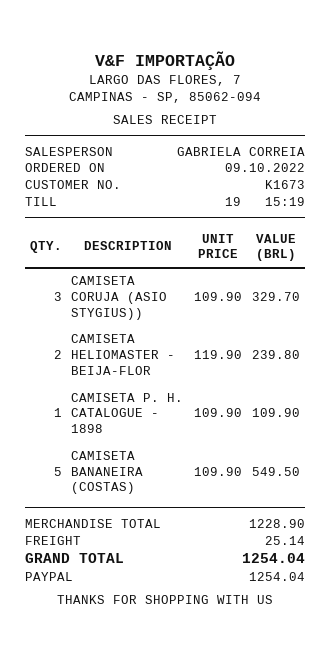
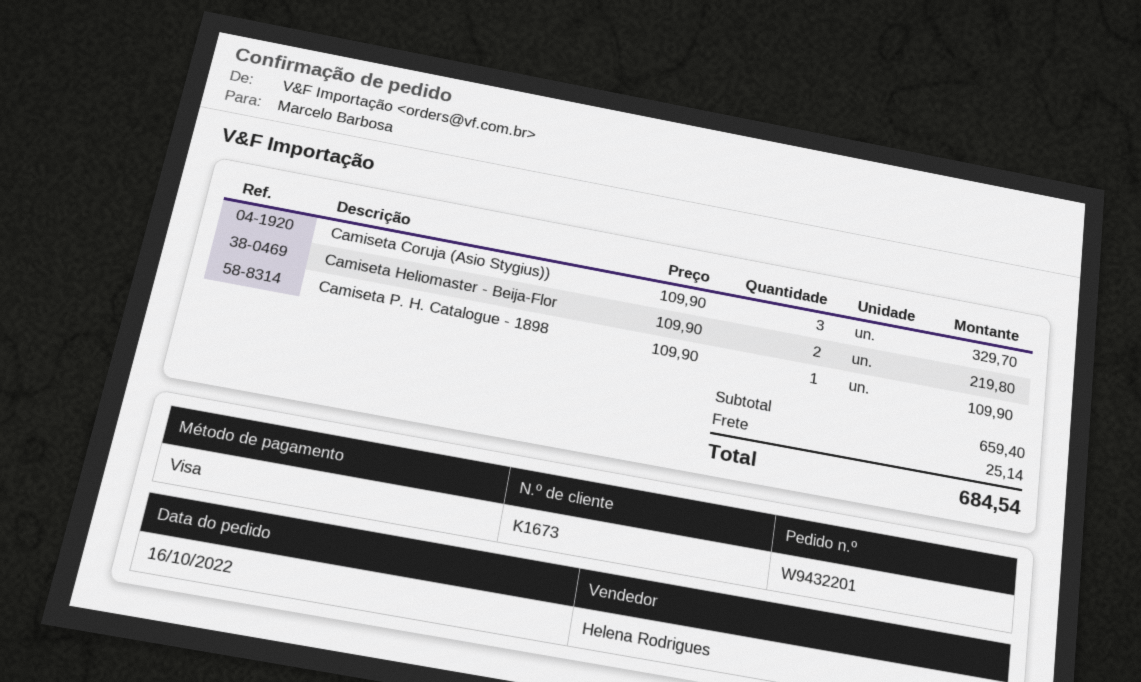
order date: 2022-10-09 -> 2022-10-16
sales rep: GABRIELA CORREIA -> Helena Rodrigues
payment method: PayPal -> Visa
CAMISETA HELIOMASTER - BEIJA-FLOR: 2 x 119.90 = 239.80 -> 2 x 109.90 = 219.80
CAMISETA BANANEIRA (COSTAS): 5 x 109.90 = 549.50 -> none
subtotal: 1228.90 -> 659.40
total: 1254.04 -> 684.54

